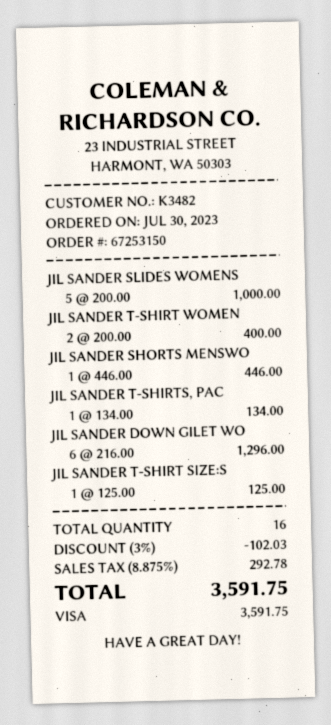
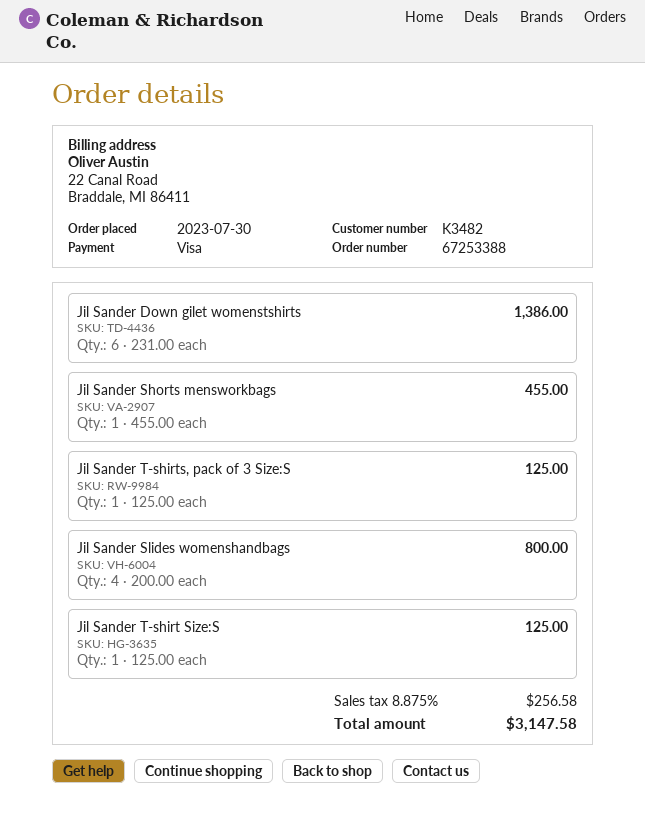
order number: 67253150 -> 67253388
JIL SANDER SLIDES WOMENS: 5 x 200.00 = 1000.00 -> 4 x 200.00 = 800.00
JIL SANDER T-SHIRT WOMEN: 2 x 200.00 = 400.00 -> none
JIL SANDER SHORTS MENSWO: 1 x 446.00 = 446.00 -> 1 x 455.00 = 455.00
JIL SANDER T-SHIRTS, PAC: 1 x 134.00 = 134.00 -> 1 x 125.00 = 125.00
JIL SANDER DOWN GILET WO: 6 x 216.00 = 1296.00 -> 6 x 231.00 = 1386.00
discount: 3% = 102.03 -> none
tax: 8.875% = 292.78 -> 8.875% = 256.58
total: 3591.75 -> 3147.58

